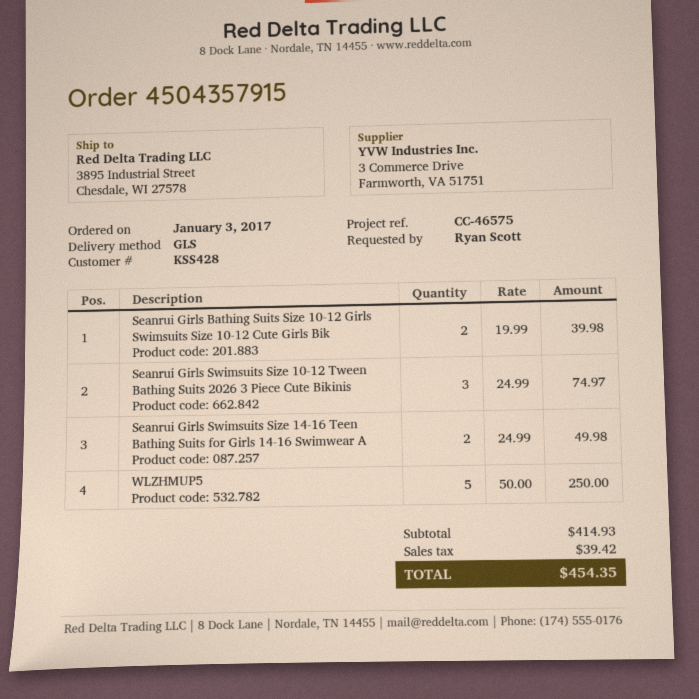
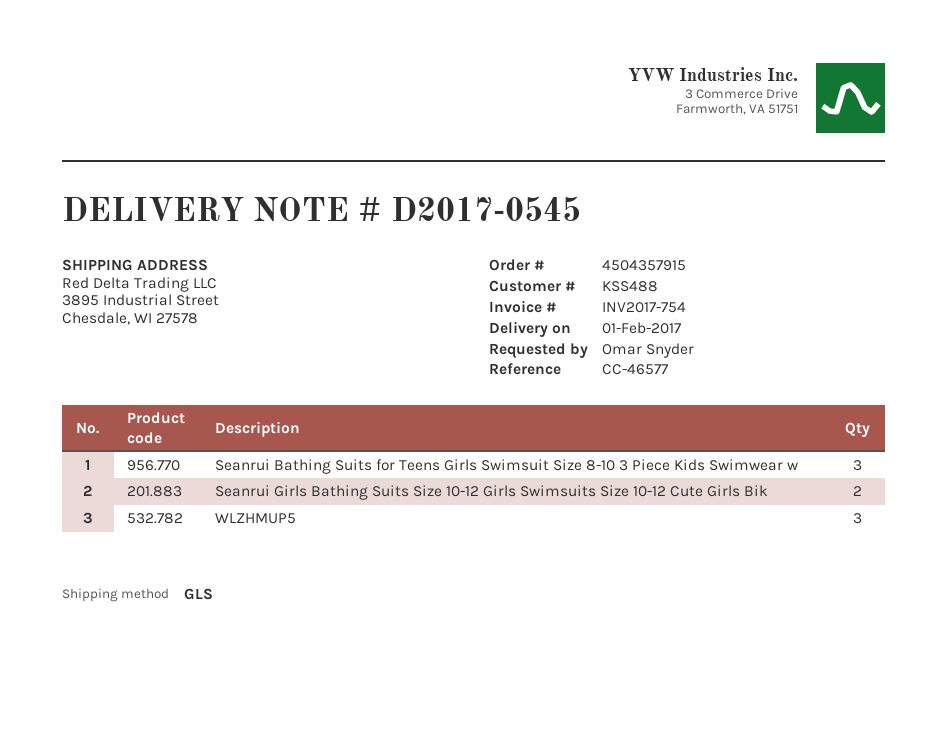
customer number: KSS428 -> KSS488
reference: CC-46575 -> CC-46577
ordered by: Ryan Scott -> Omar Snyder
Seanrui Girls Swimsuits Size 10-12 Tween Bathing Suits 2026 3 Piece Cute Bikinis: 3 -> none
Seanrui Girls Swimsuits Size 14-16 Teen Bathing Suits for Girls 14-16 Swimwear A: 2 -> none
WLZHMUP5: 5 -> 3
Seanrui Bathing Suits for Teens Girls Swimsuit Size 8-10 3 Piece Kids Swimwear w: none -> 3

